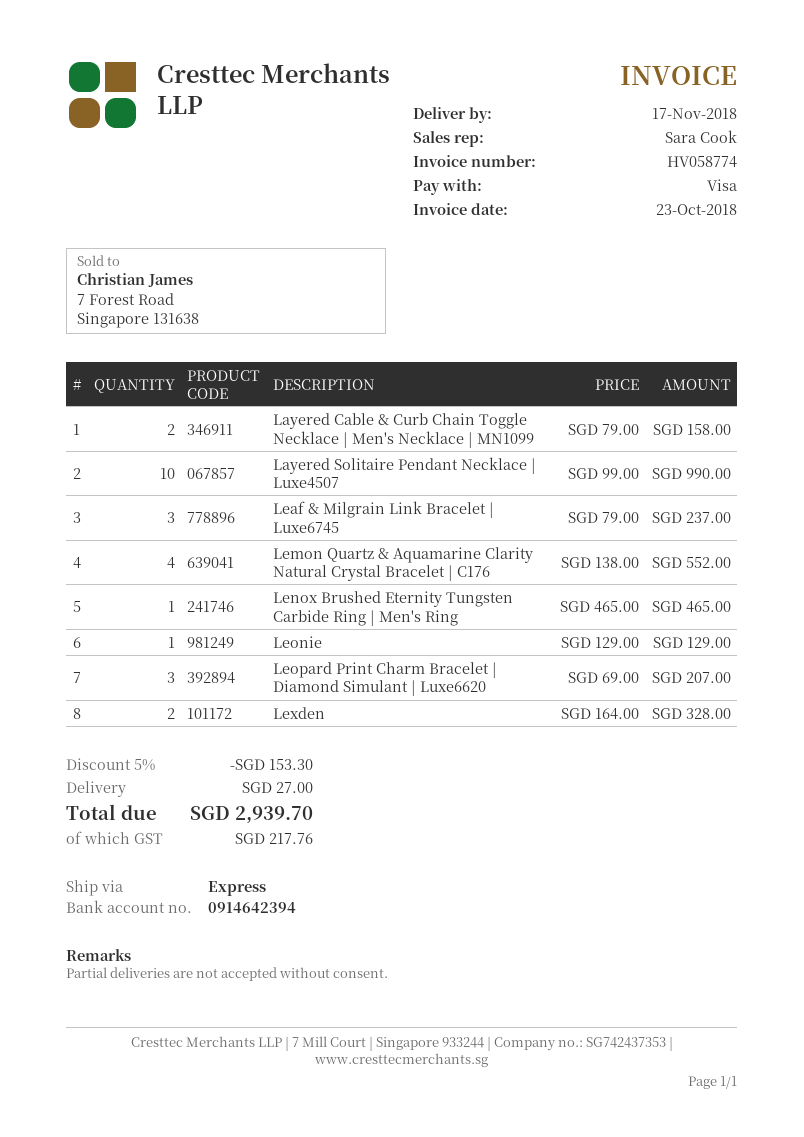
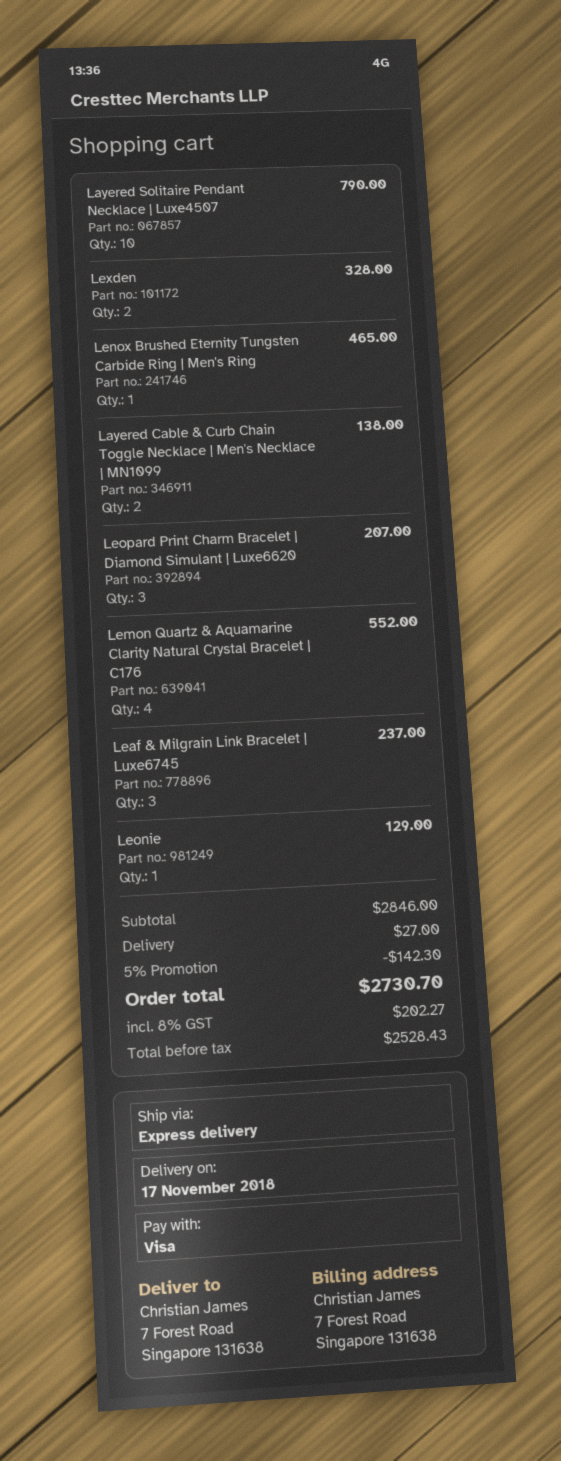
Layered Cable & Curb Chain Toggle Necklace | Men's Necklace | MN1099: 2 for 158.00 -> 2 for 138.00
Layered Solitaire Pendant Necklace | Luxe4507: 10 for 990.00 -> 10 for 790.00
discount: 5% = 153.30 -> 5% = 142.30
tax: 217.76 -> 202.27
total: 2939.70 -> 2730.70

